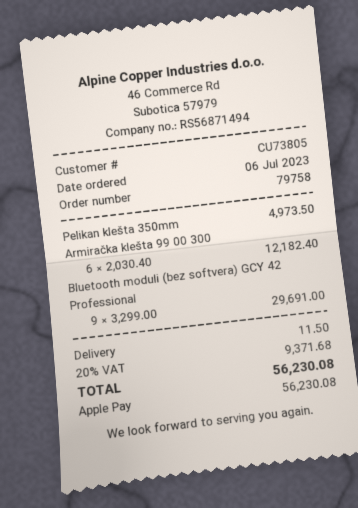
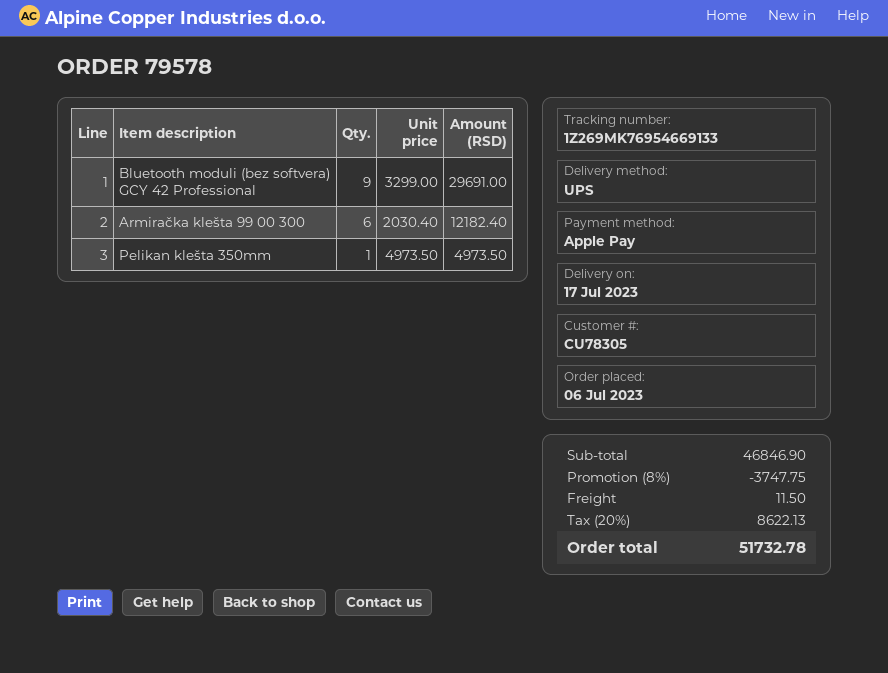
order number: 79758 -> 79578
customer number: CU73805 -> CU78305
discount: none -> 8% = 3747.75
tax: 20% = 9371.68 -> 20% = 8622.13
total: 56230.08 -> 51732.78

